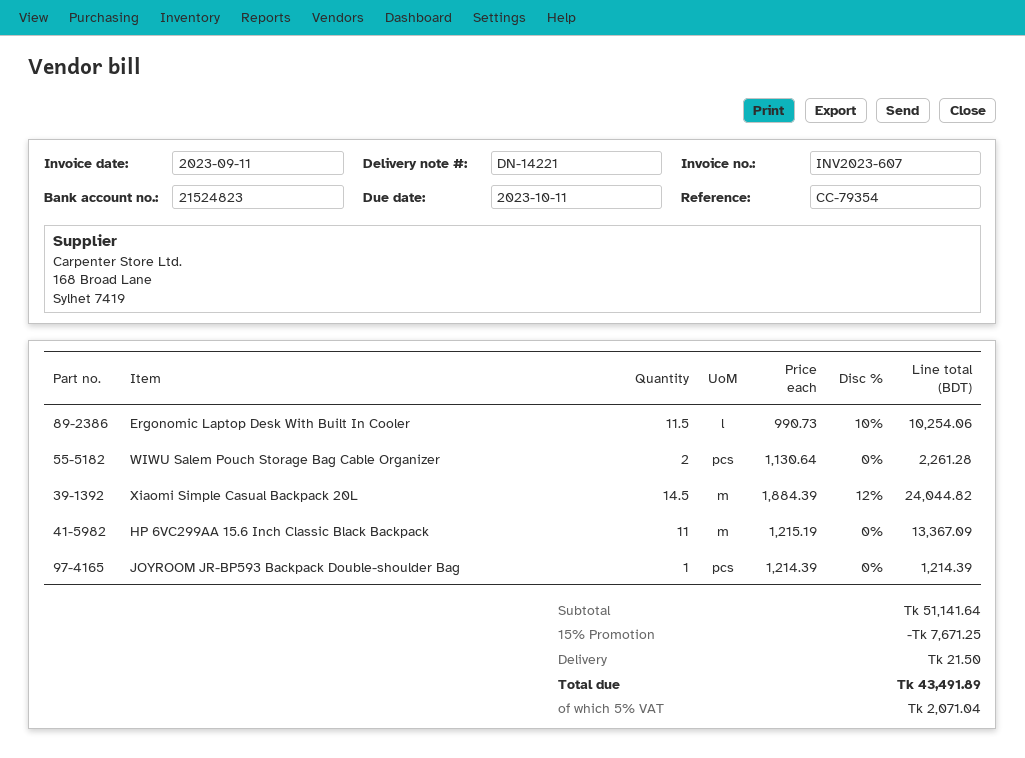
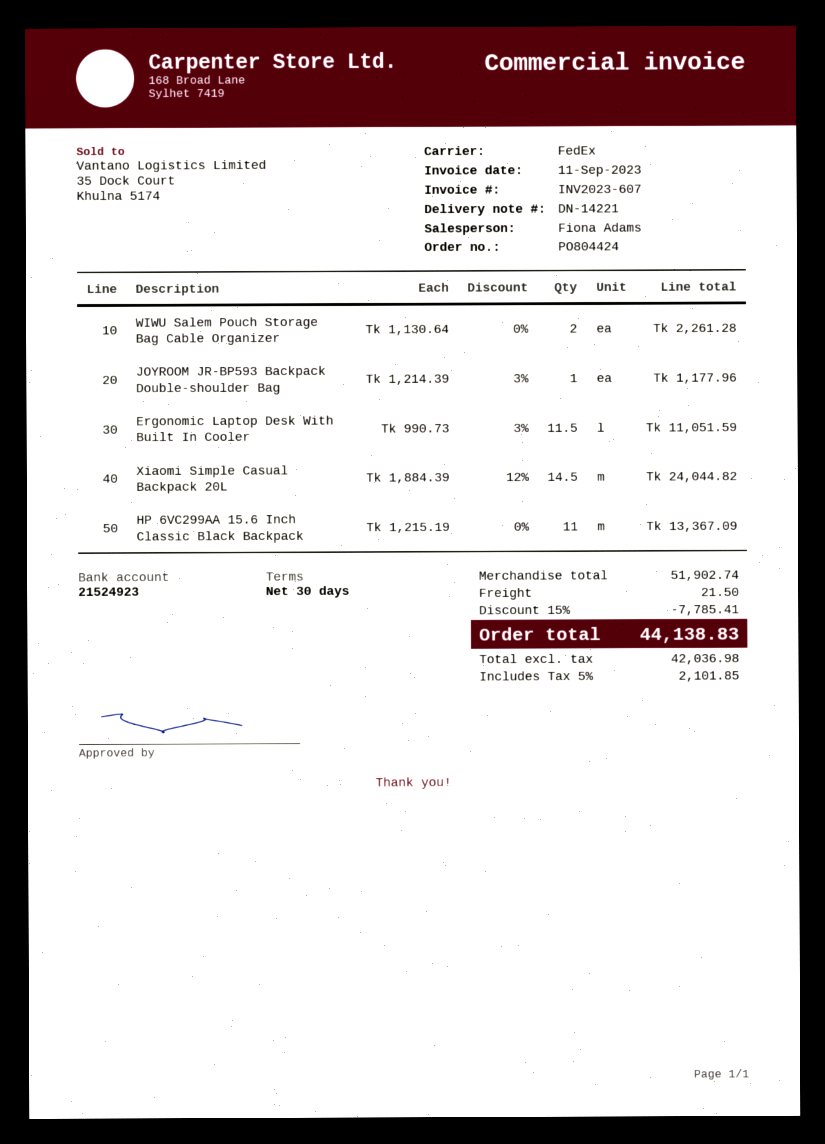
bank account: 21524823 -> 21524923
Ergonomic Laptop Desk With Built In Cooler: 11.5 x 990.73 - 10% = 10254.06 -> 11.5 x 990.73 - 3% = 11051.59
JOYROOM JR-BP593 Backpack Double-shoulder Bag: 1 x 1214.39 = 1214.39 -> 1 x 1214.39 - 3% = 1177.96
subtotal: 51141.64 -> 51902.74
discount: 15% = 7671.25 -> 15% = 7785.41
tax: 5% = 2071.04 -> 5% = 2101.85
total: 43491.89 -> 44138.83

